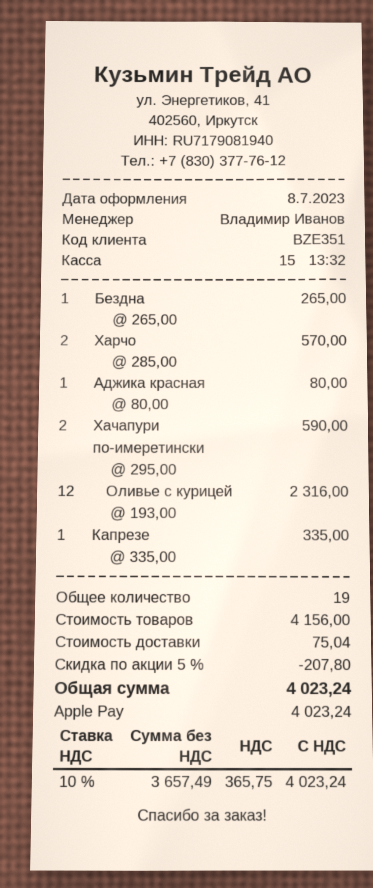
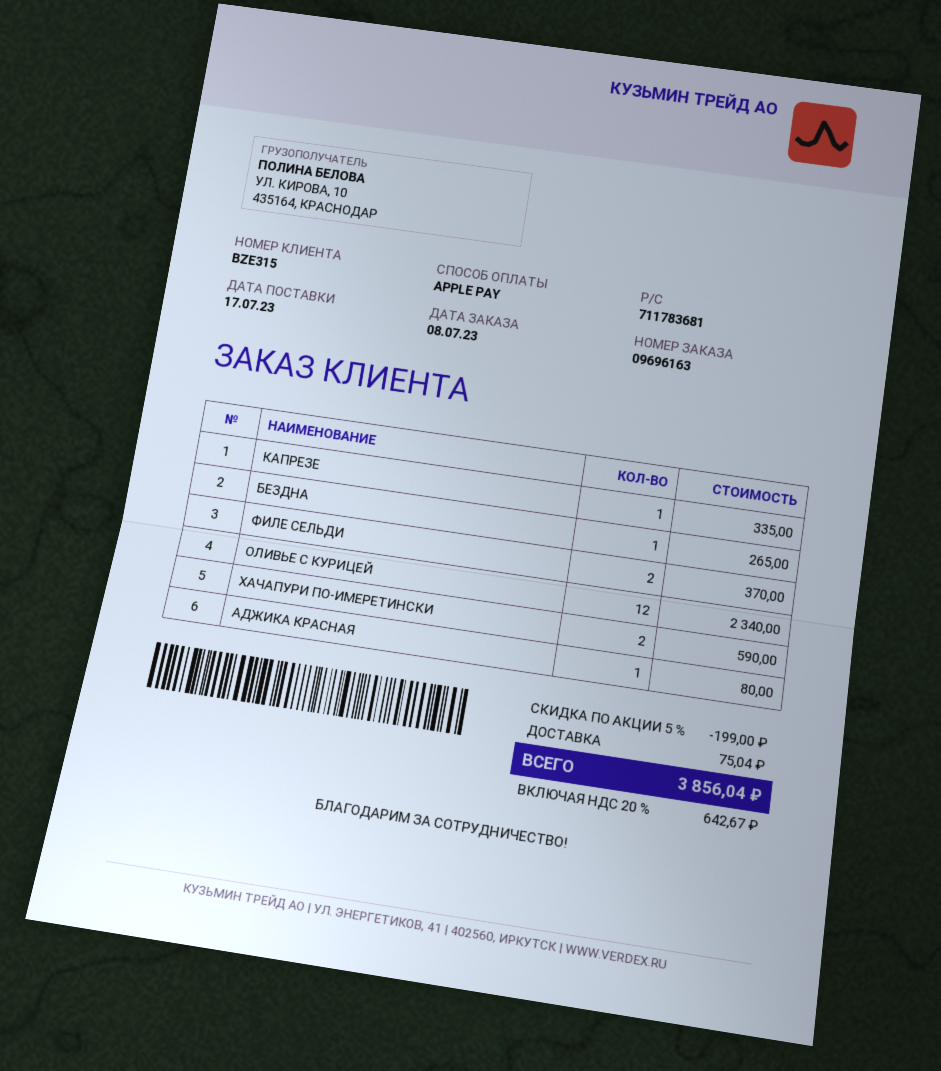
customer number: BZE351 -> BZE315
Харчо: 2 for 570.00 -> none
Оливье с курицей: 12 for 2316.00 -> 12 for 2340.00
ФИЛЕ СЕЛЬДИ: none -> 2 for 370.00
discount: 5% = 207.80 -> 5% = 199.00
tax: 10% = 365.75 -> 20% = 642.67
total: 4023.24 -> 3856.04

